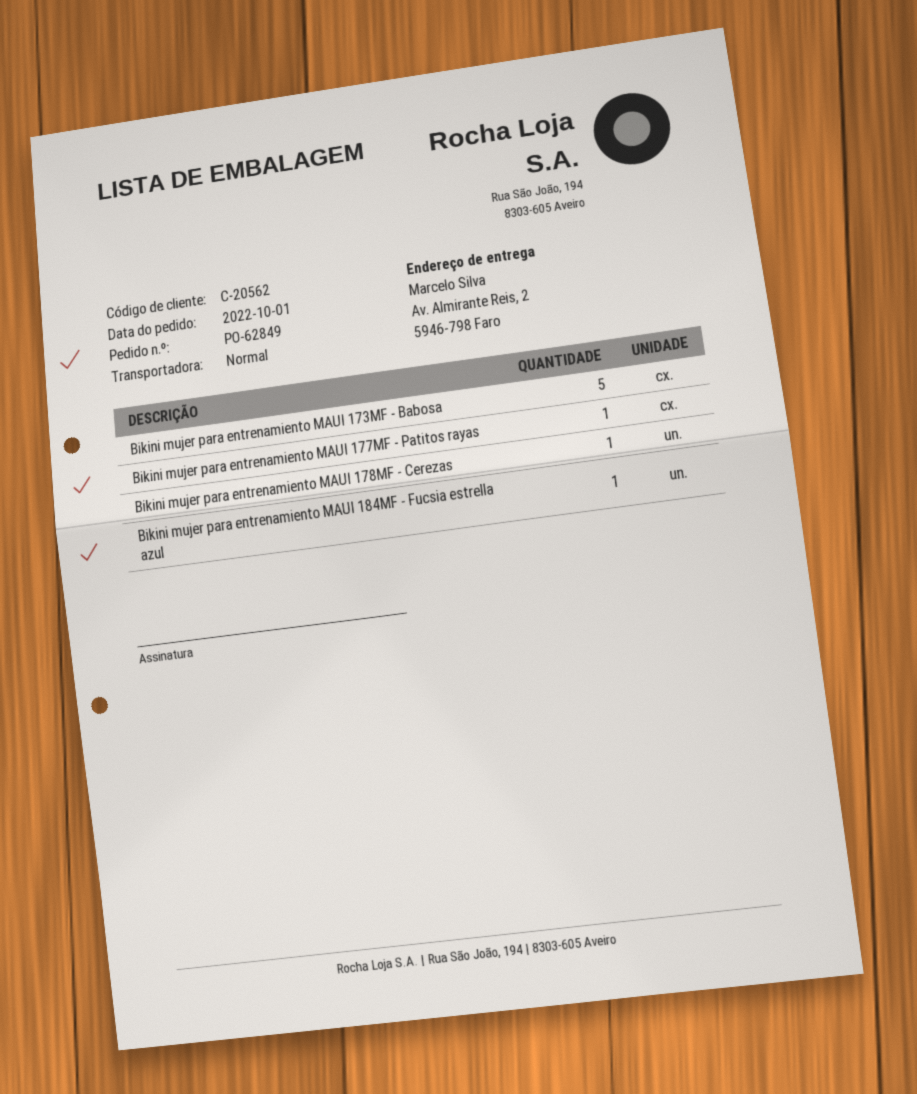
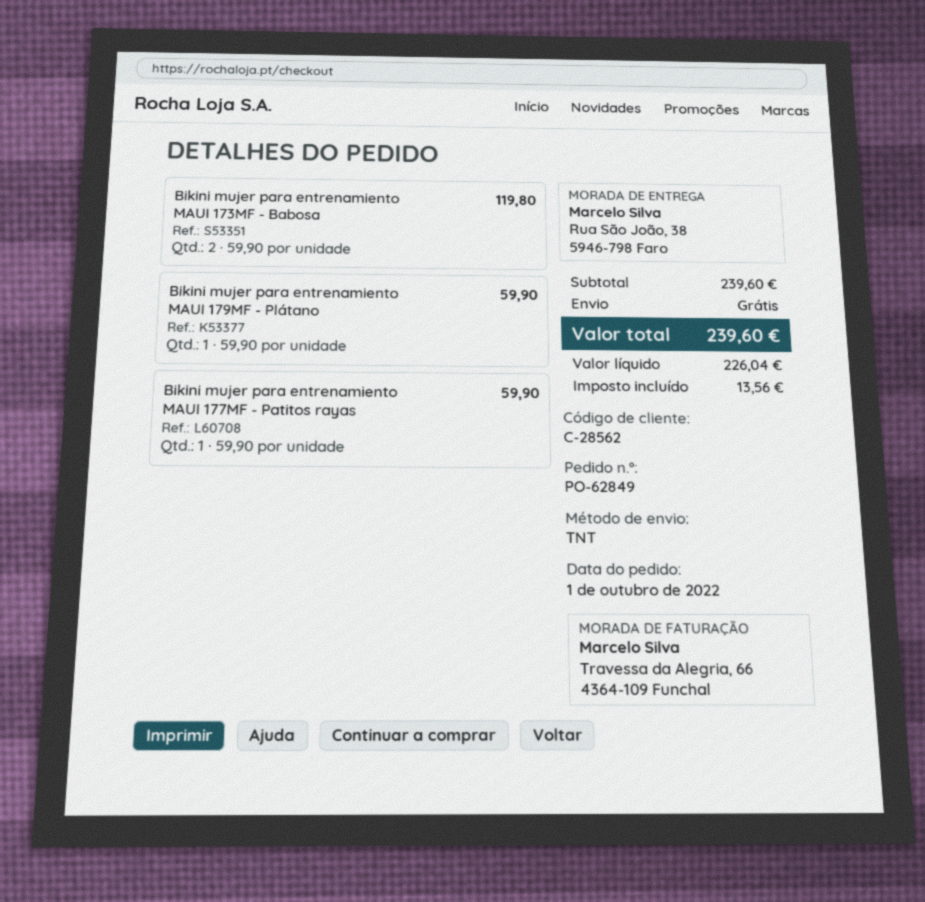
customer number: C-20562 -> C-28562
shipping method: standard -> TNT
ship to: Av. Almirante Reis, 2, 5946-798 Faro -> Rua São João, 38, 5946-798 Faro
Bikini mujer para entrenamiento MAUI 173MF - Babosa: 5 -> 2
Bikini mujer para entrenamiento MAUI 178MF - Cerezas: 1 -> none
Bikini mujer para entrenamiento MAUI 184MF - Fucsia estrella azul: 1 -> none
Bikini mujer para entrenamiento MAUI 179MF - Plátano: none -> 1

